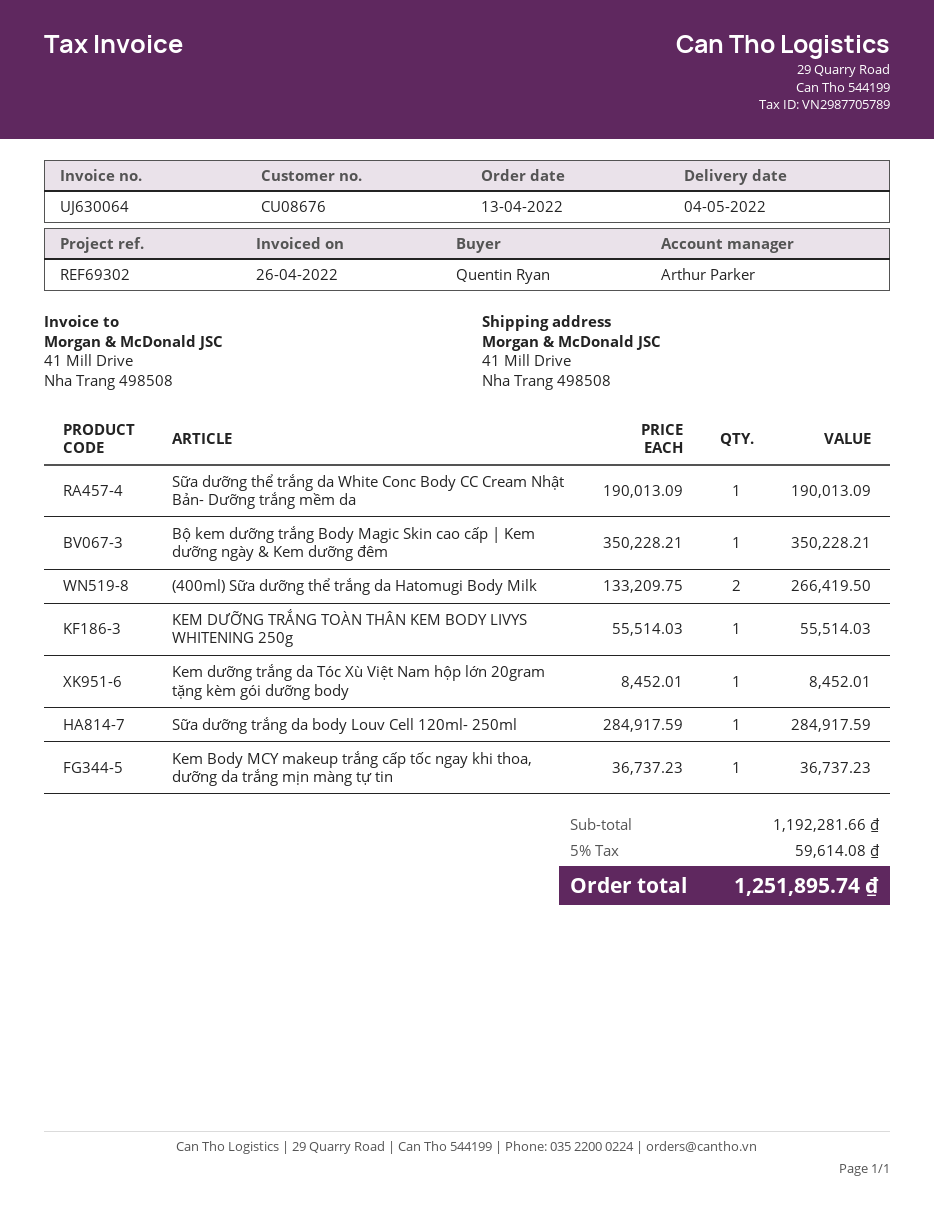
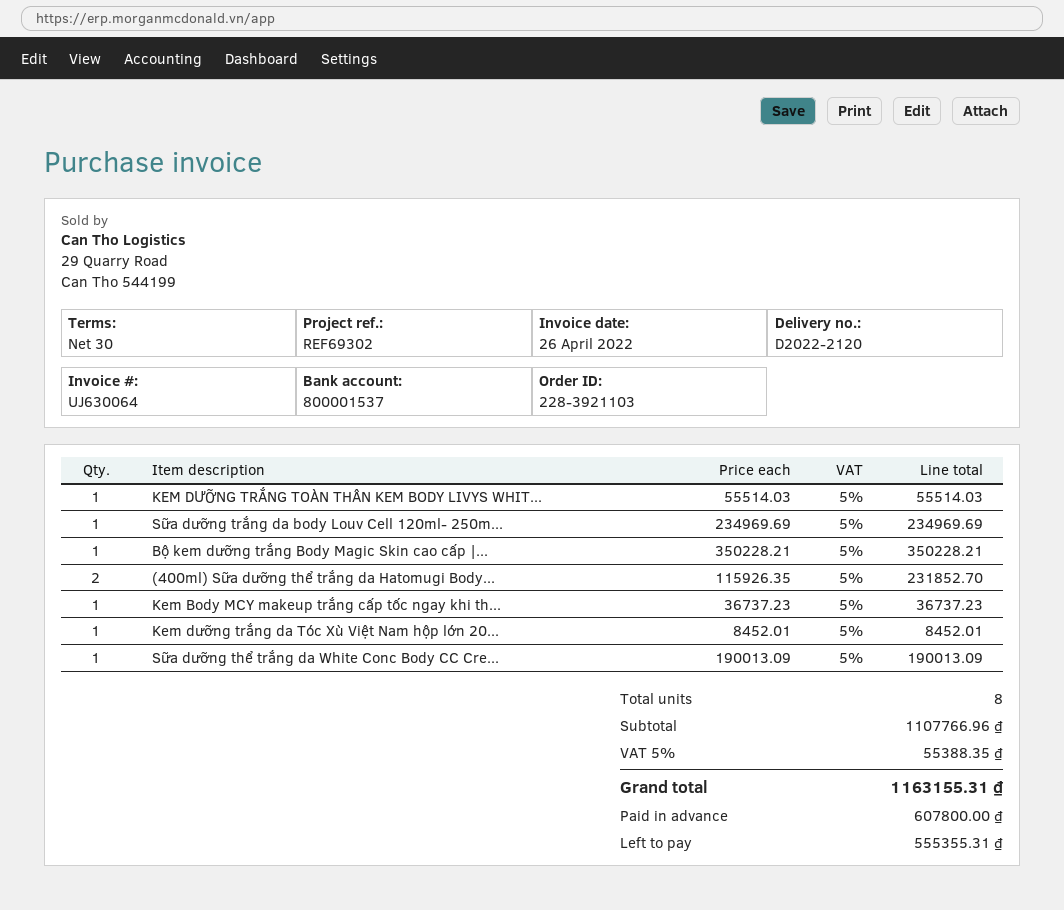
(400ml) Sữa dưỡng thể trắng da Hatomugi Body Milk: 2 x 133209.75 = 266419.50 -> 2 x 115926.35 = 231852.70
Sữa dưỡng trắng da body Louv Cell 120ml- 250ml: 1 x 284917.59 = 284917.59 -> 1 x 234969.69 = 234969.69
subtotal: 1192281.66 -> 1107766.96
tax: 5% = 59614.08 -> 5% = 55388.35
total: 1251895.74 -> 1163155.31

